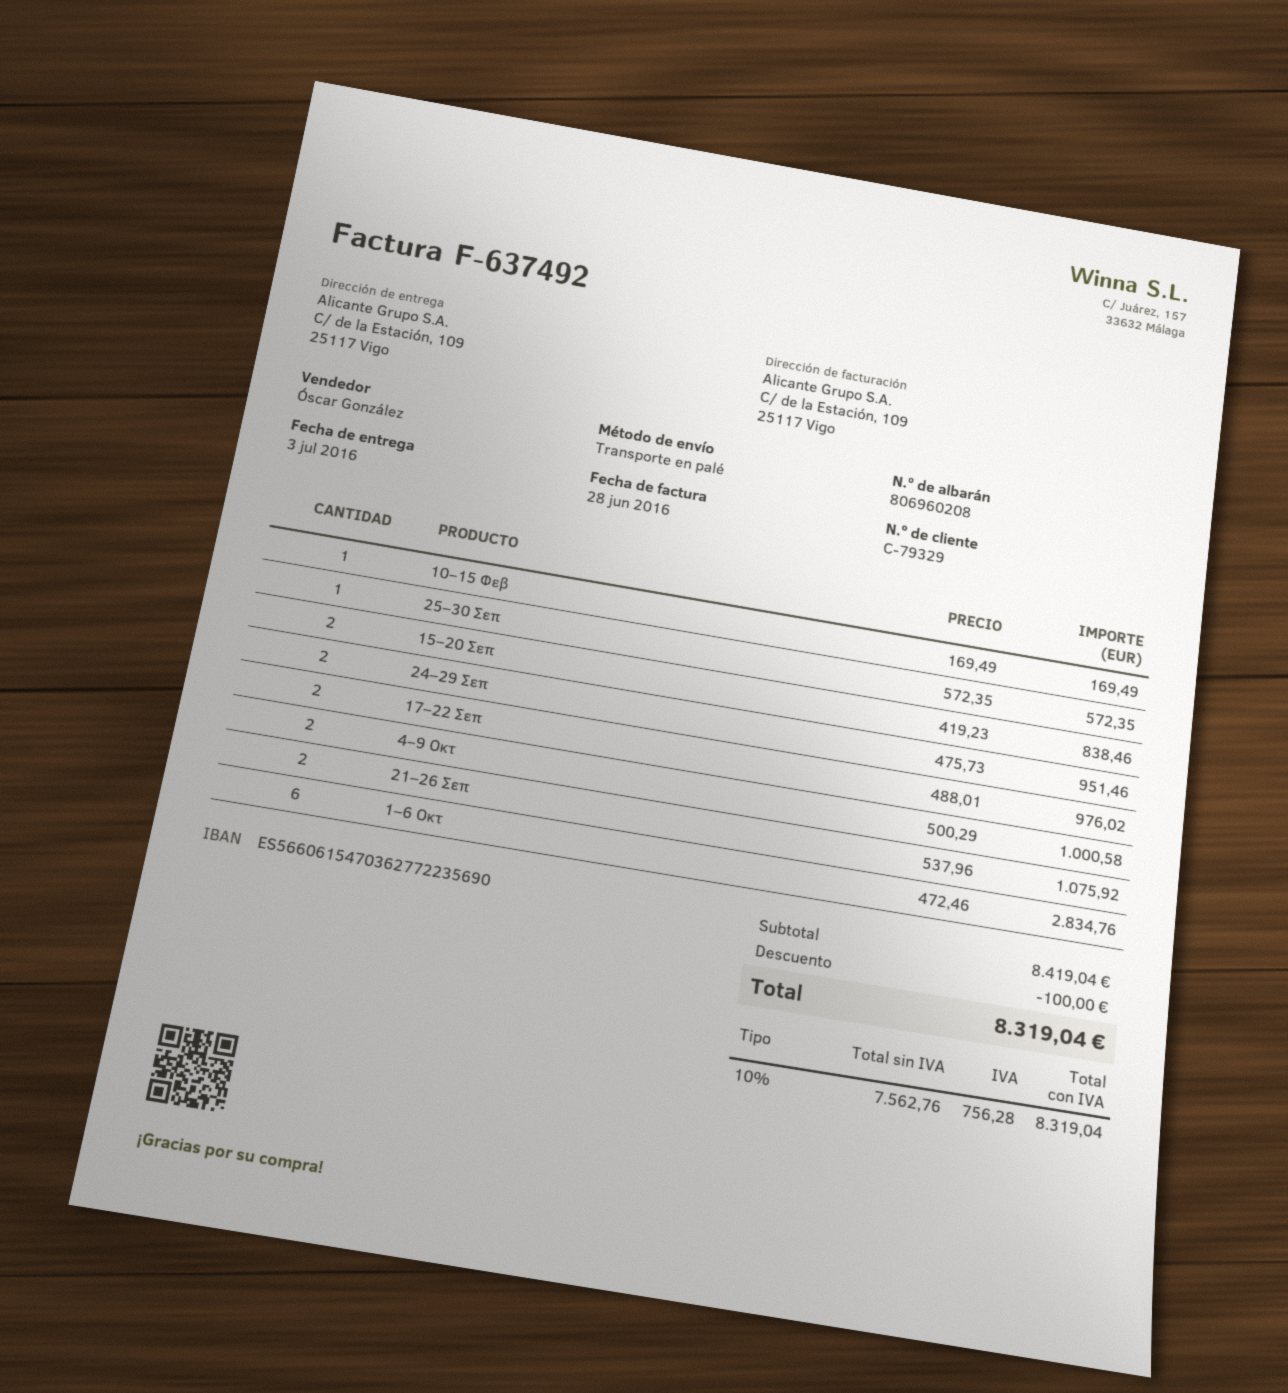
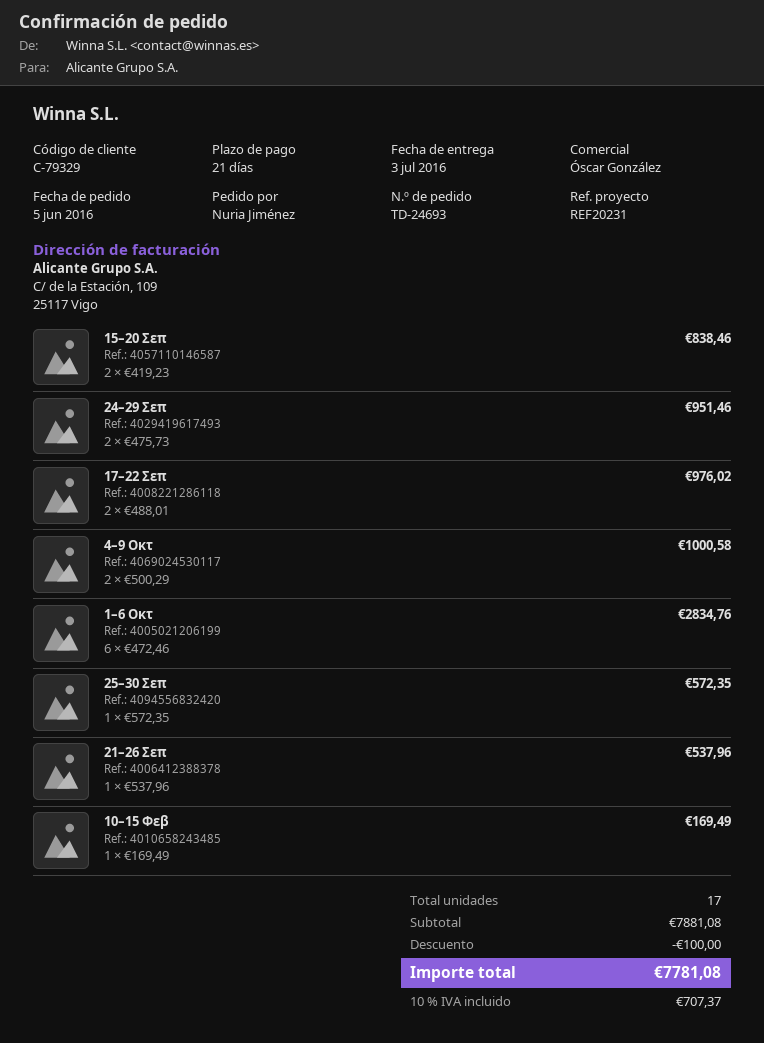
21–26 Σεπ: 2 x 537.96 = 1075.92 -> 1 x 537.96 = 537.96
subtotal: 8419.04 -> 7881.08
tax: 10% = 756.28 -> 10% = 707.37
total: 8319.04 -> 7781.08

